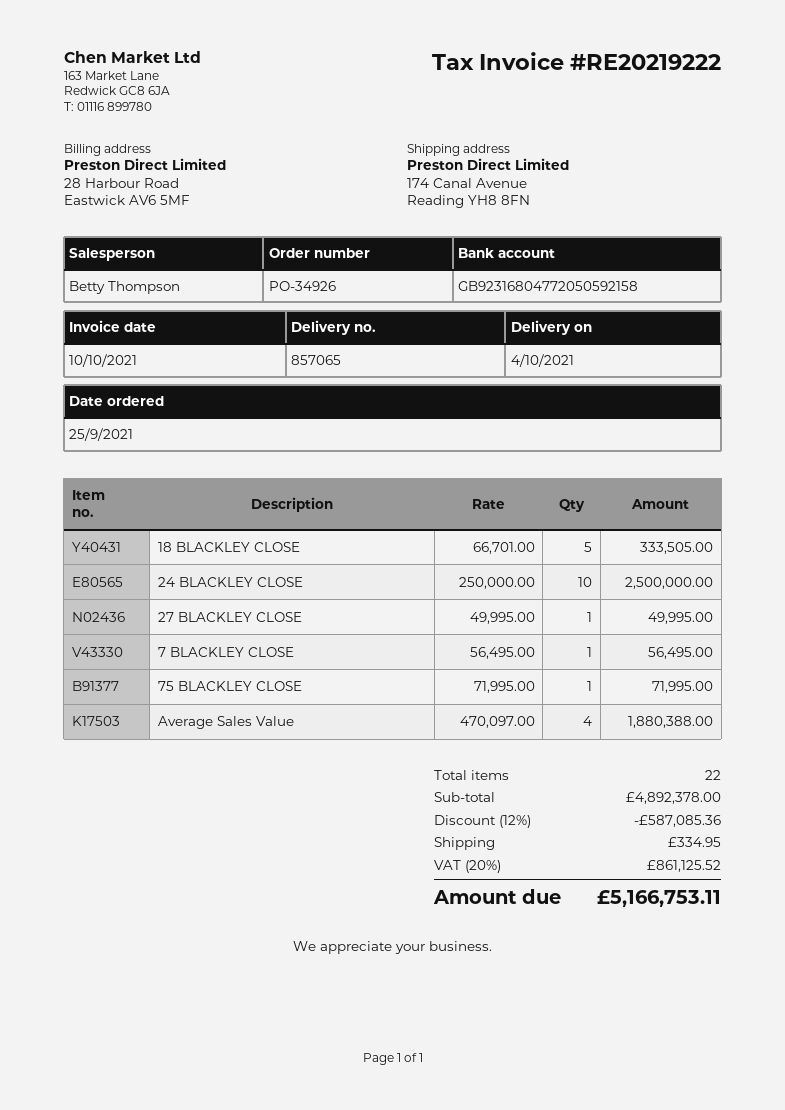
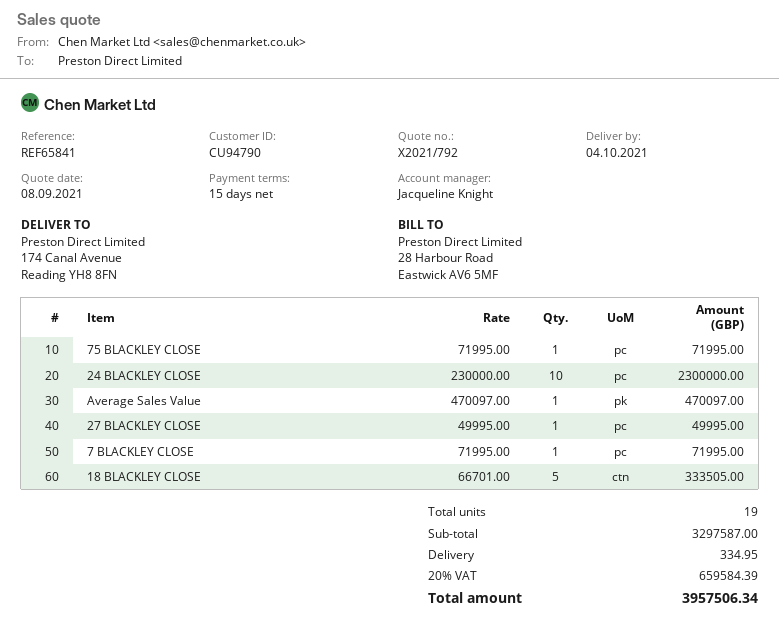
sales rep: Betty Thompson -> Jacqueline Knight
24 BLACKLEY CLOSE: 10 x 250000.00 = 2500000.00 -> 10 x 230000.00 = 2300000.00
7 BLACKLEY CLOSE: 1 x 56495.00 = 56495.00 -> 1 x 71995.00 = 71995.00
Average Sales Value: 4 x 470097.00 = 1880388.00 -> 1 x 470097.00 = 470097.00
total quantity: 22 -> 19
subtotal: 4892378.00 -> 3297587.00
discount: 12% = 587085.36 -> none
tax: 20% = 861125.52 -> 20% = 659584.39
total: 5166753.11 -> 3957506.34

